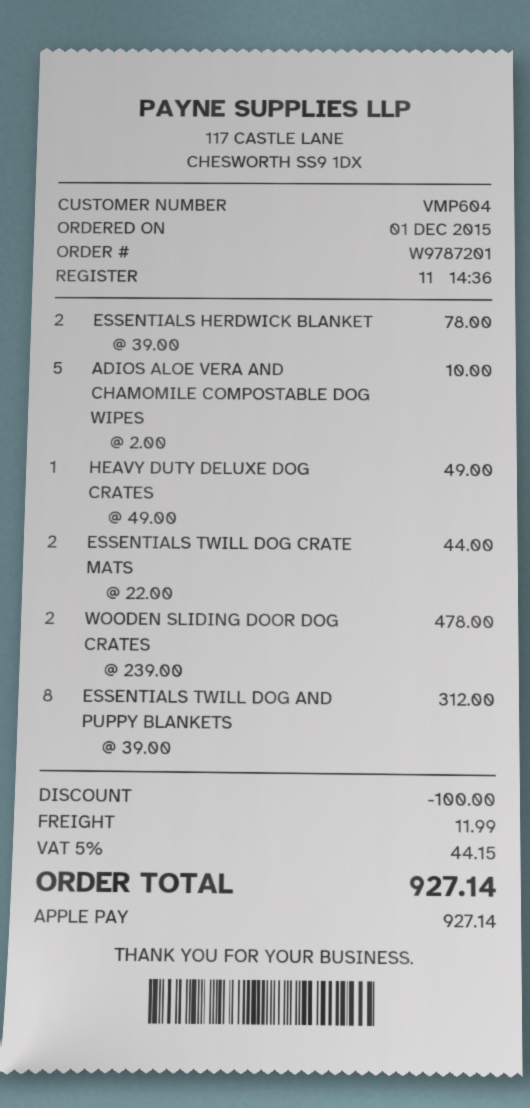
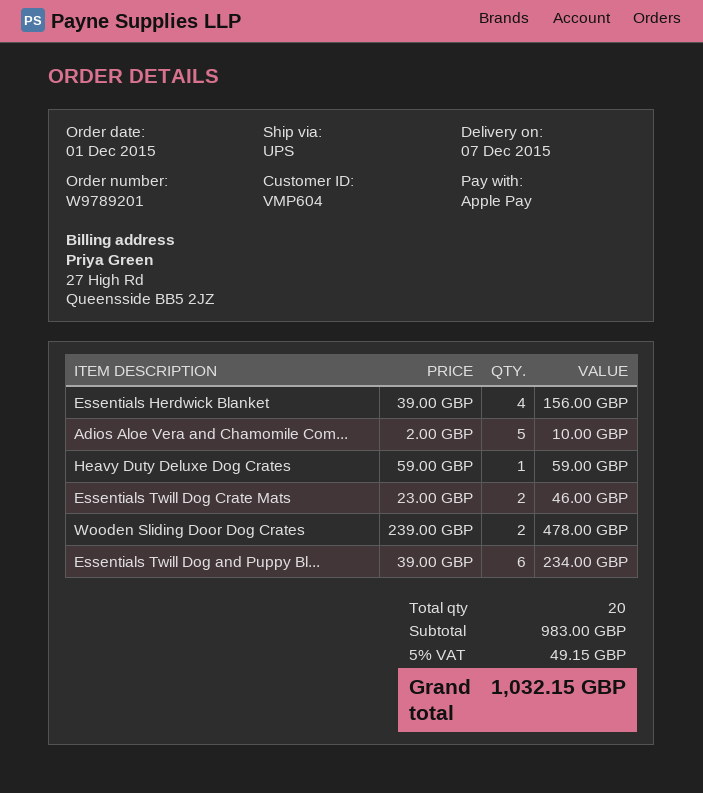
order number: W9787201 -> W9789201
ESSENTIALS HERDWICK BLANKET: 2 x 39.00 = 78.00 -> 4 x 39.00 = 156.00
HEAVY DUTY DELUXE DOG CRATES: 1 x 49.00 = 49.00 -> 1 x 59.00 = 59.00
ESSENTIALS TWILL DOG CRATE MATS: 2 x 22.00 = 44.00 -> 2 x 23.00 = 46.00
ESSENTIALS TWILL DOG AND PUPPY BLANKETS: 8 x 39.00 = 312.00 -> 6 x 39.00 = 234.00
discount: 100.00 -> none
shipping: 11.99 -> none
tax: 5% = 44.15 -> 5% = 49.15
total: 927.14 -> 1032.15

